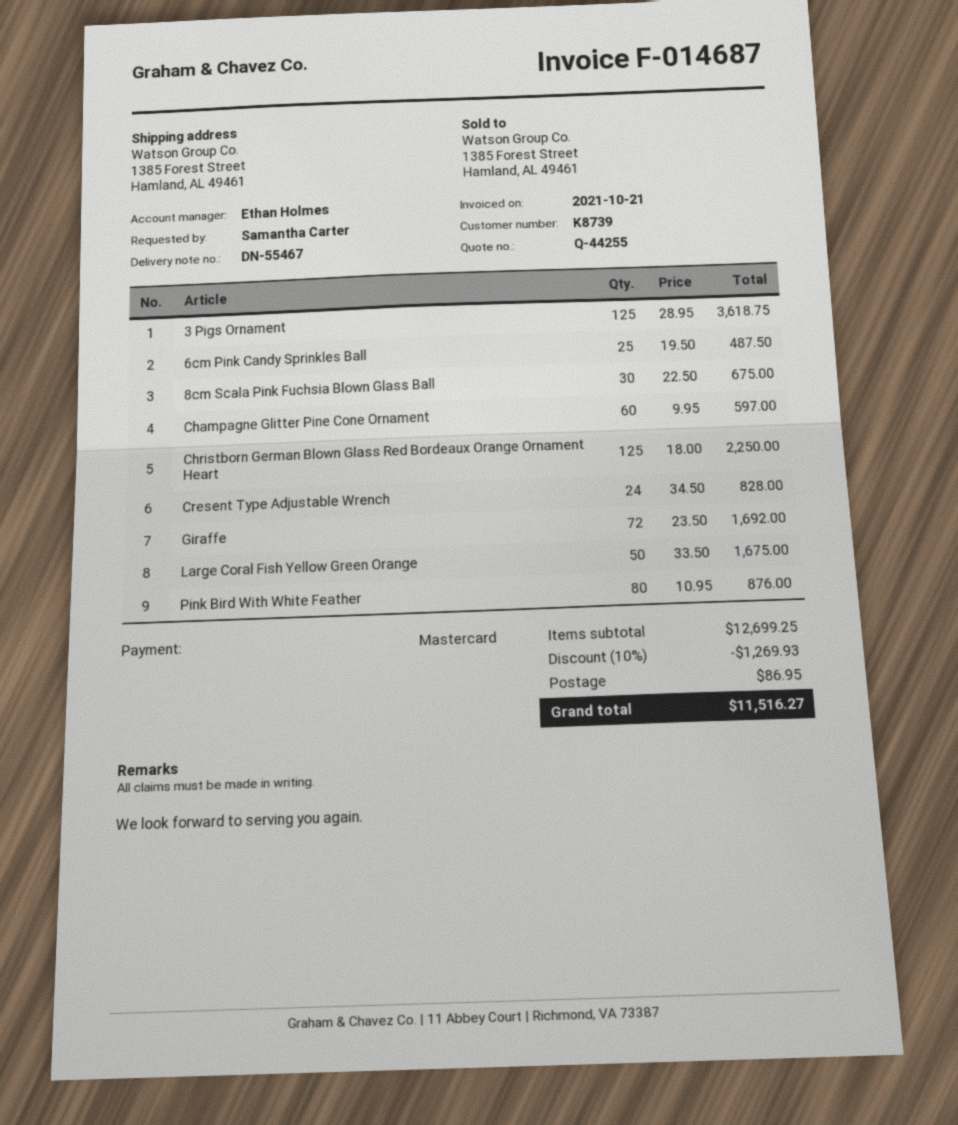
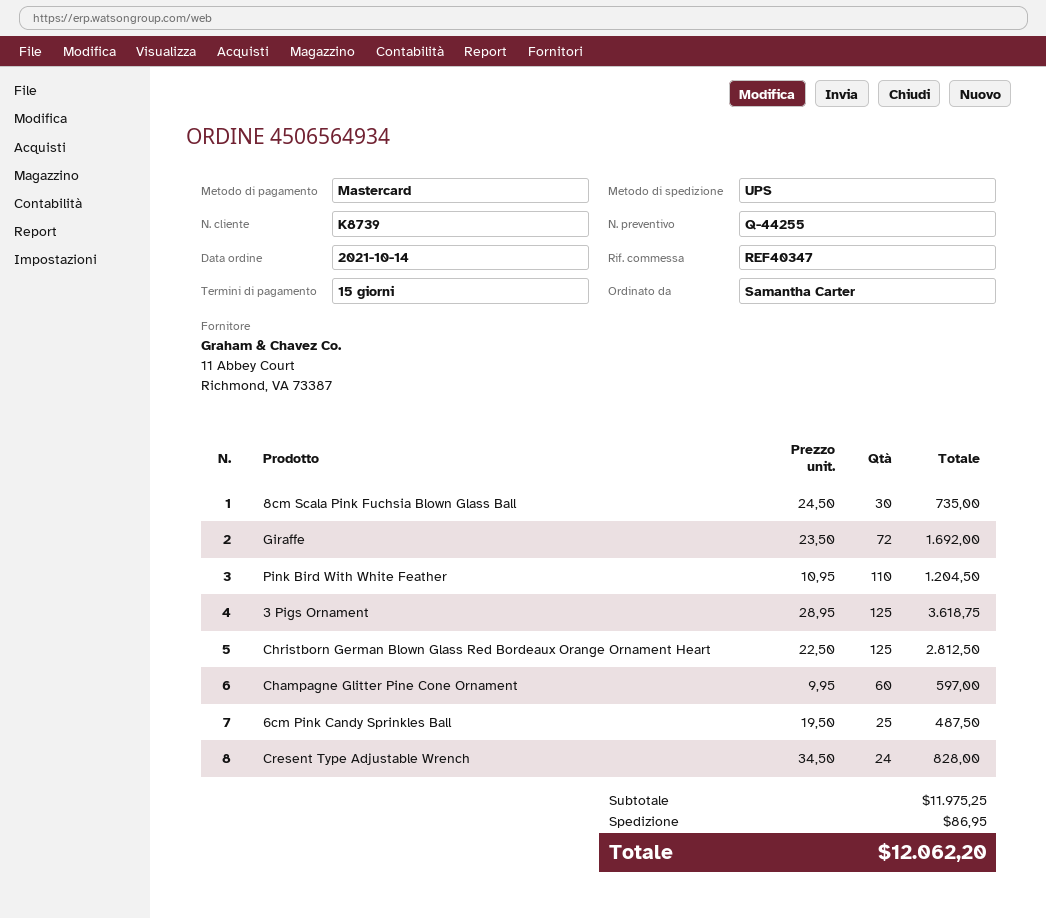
8cm Scala Pink Fuchsia Blown Glass Ball: 30 x 22.50 = 675.00 -> 30 x 24.50 = 735.00
Christborn German Blown Glass Red Bordeaux Orange Ornament Heart: 125 x 18.00 = 2250.00 -> 125 x 22.50 = 2812.50
Large Coral Fish Yellow Green Orange: 50 x 33.50 = 1675.00 -> none
Pink Bird With White Feather: 80 x 10.95 = 876.00 -> 110 x 10.95 = 1204.50
subtotal: 12699.25 -> 11975.25
discount: 10% = 1269.93 -> none
total: 11516.27 -> 12062.20

